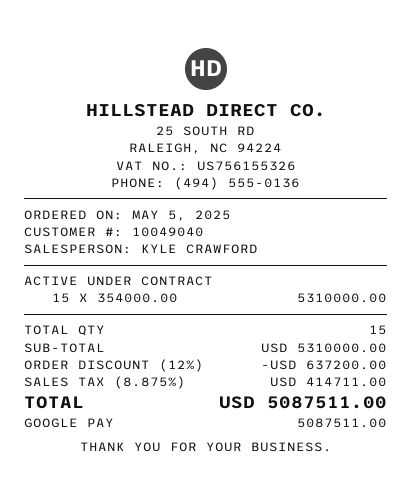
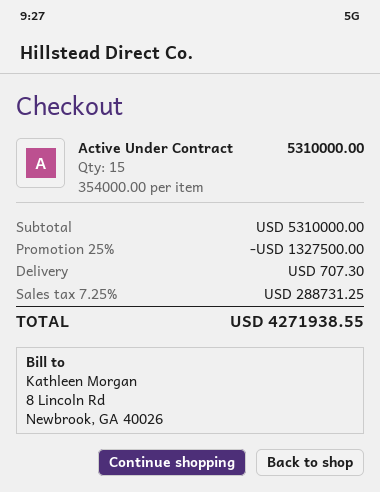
discount: 12% = 637200.00 -> 25% = 1327500.00
shipping: none -> 707.30
tax: 8.875% = 414711.00 -> 7.25% = 288731.25
total: 5087511.00 -> 4271938.55

